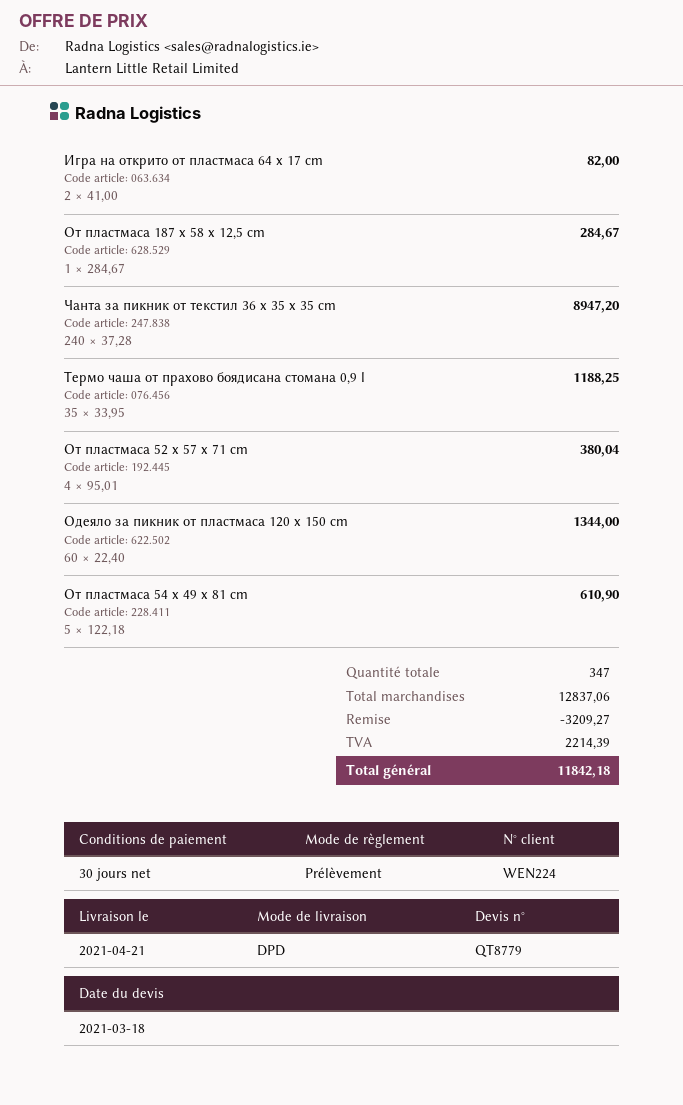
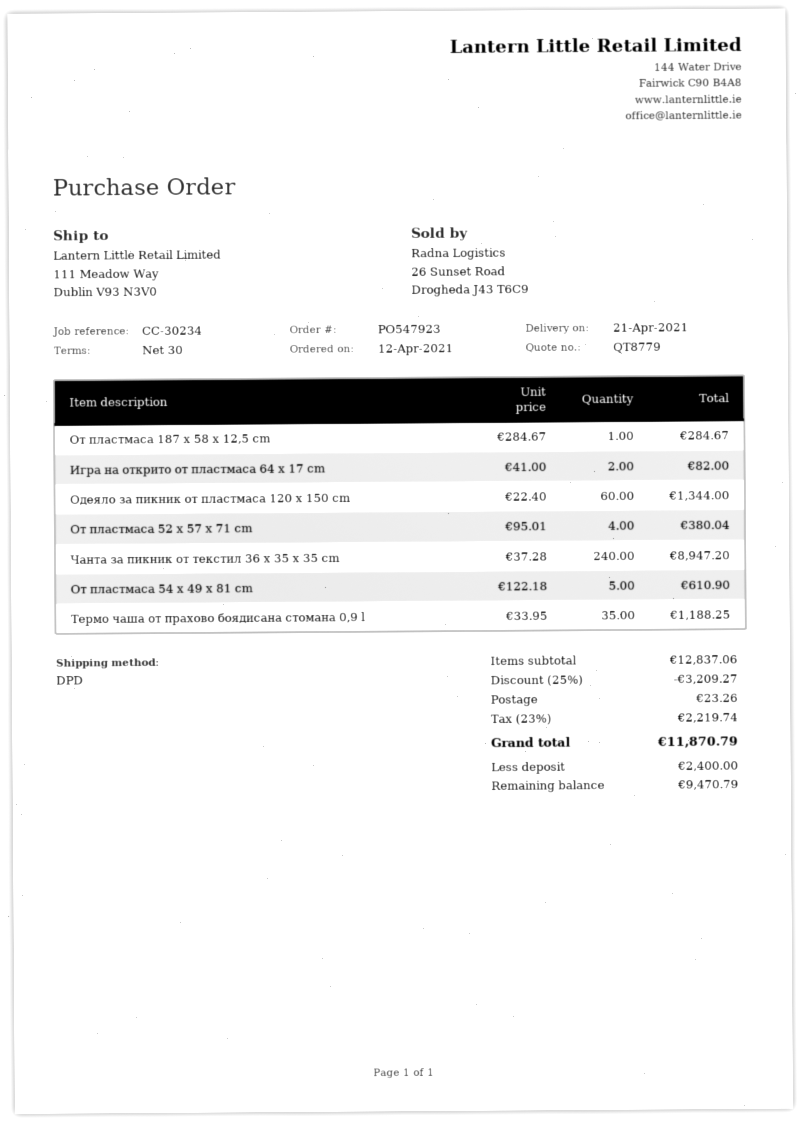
shipping: none -> 23.26
tax: 2214.39 -> 2219.74
total: 11842.18 -> 11870.79

